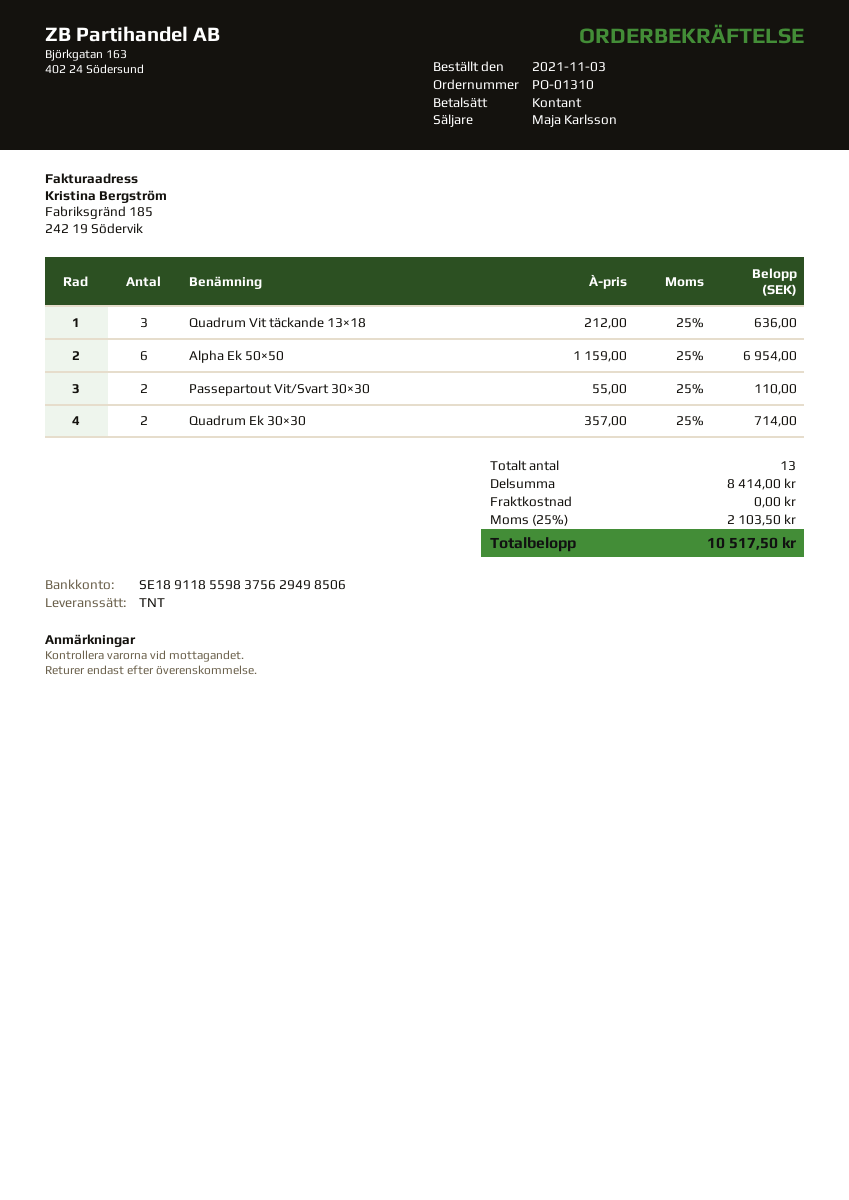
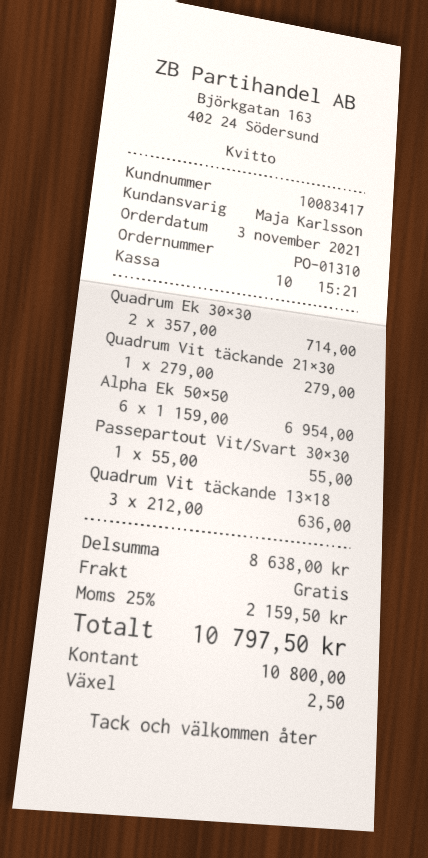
Passepartout Vit/Svart 30×30: 2 x 55.00 = 110.00 -> 1 x 55.00 = 55.00
Quadrum Vit täckande 21×30: none -> 1 x 279.00 = 279.00
subtotal: 8414.00 -> 8638.00
tax: 25% = 2103.50 -> 25% = 2159.50
total: 10517.50 -> 10797.50

